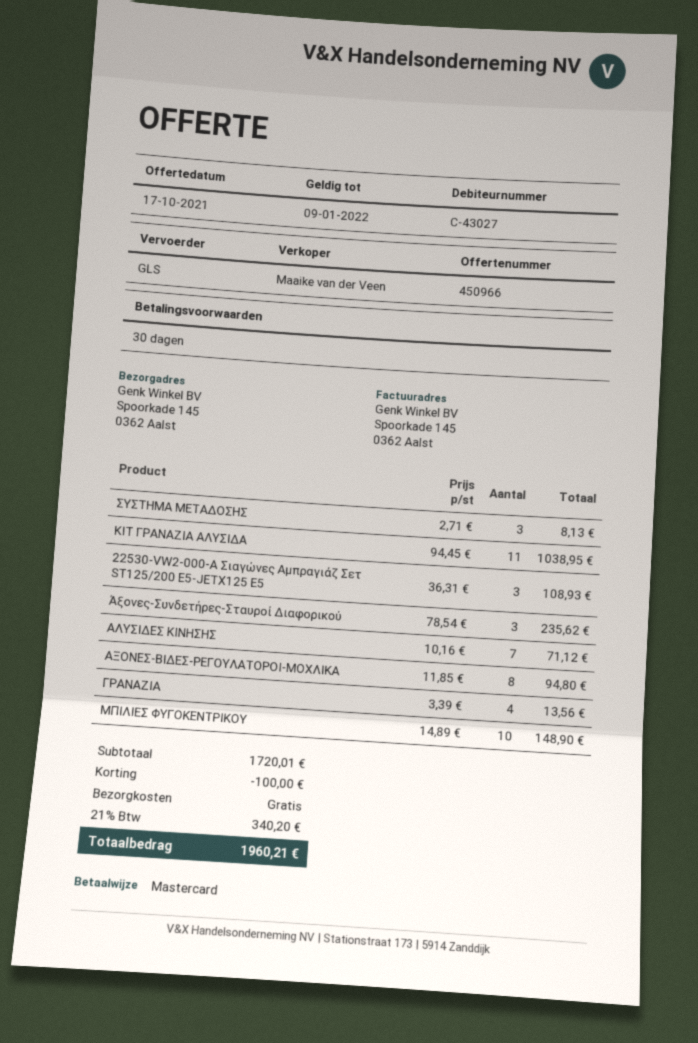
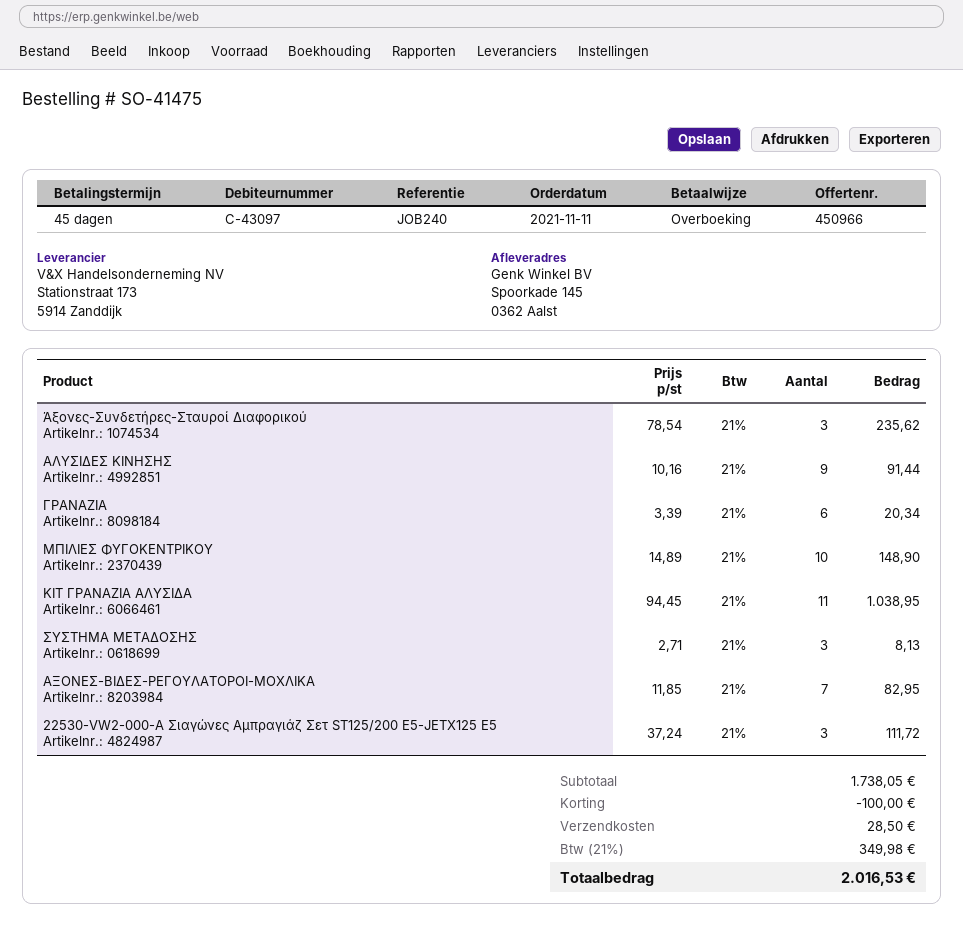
payment terms: 30 days -> 45 days
customer number: C-43027 -> C-43097
payment method: Mastercard -> bank transfer
22530-VW2-000-A Σιαγώνες Αμπραγιάζ Σετ ST125/200 E5-JETX125 E5: 3 x 36.31 = 108.93 -> 3 x 37.24 = 111.72
ΑΛΥΣΙΔΕΣ ΚΙΝΗΣΗΣ: 7 x 10.16 = 71.12 -> 9 x 10.16 = 91.44
ΑΞΟΝΕΣ-ΒΙΔΕΣ-ΡΕΓΟΥΛΑΤΟΡΟΙ-ΜΟΧΛΙΚΑ: 8 x 11.85 = 94.80 -> 7 x 11.85 = 82.95
ΓΡΑΝΑΖΙΑ: 4 x 3.39 = 13.56 -> 6 x 3.39 = 20.34
subtotal: 1720.01 -> 1738.05
shipping: 0.00 -> 28.50
tax: 21% = 340.20 -> 21% = 349.98
total: 1960.21 -> 2016.53

